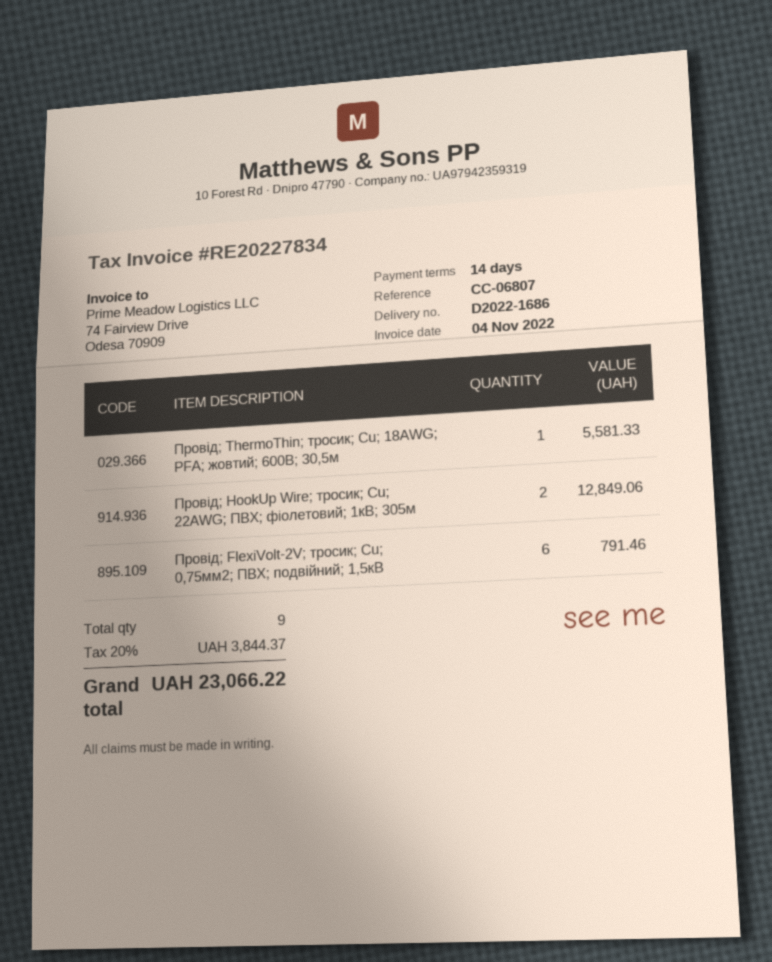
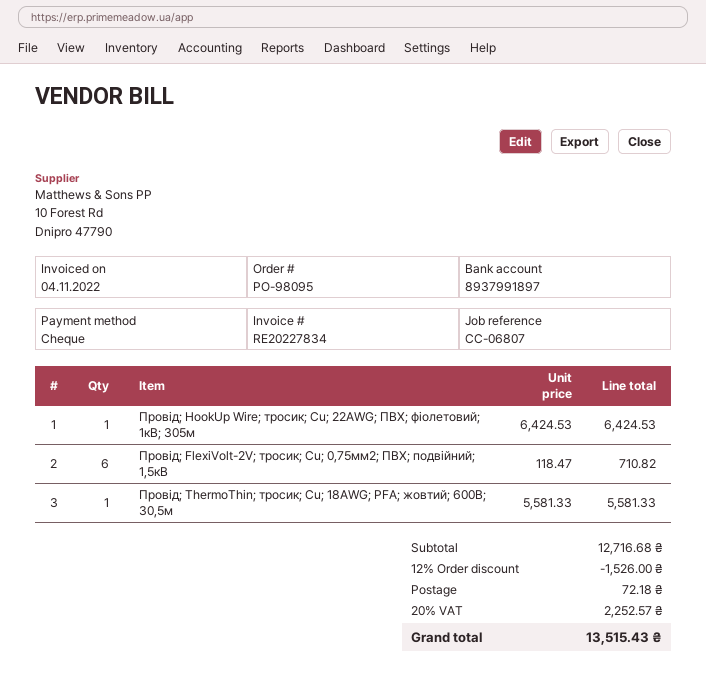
Провід; HookUp Wire; тросик; Cu; 22AWG; ПВХ; фіолетовий; 1кВ; 305м: 2 for 12849.06 -> 1 for 6424.53
Провід; FlexiVolt-2V; тросик; Cu; 0,75мм2; ПВХ; подвійний; 1,5кВ: 6 for 791.46 -> 6 for 710.82
discount: none -> 12% = 1526.00
shipping: none -> 72.18
tax: 20% = 3844.37 -> 20% = 2252.57
total: 23066.22 -> 13515.43

